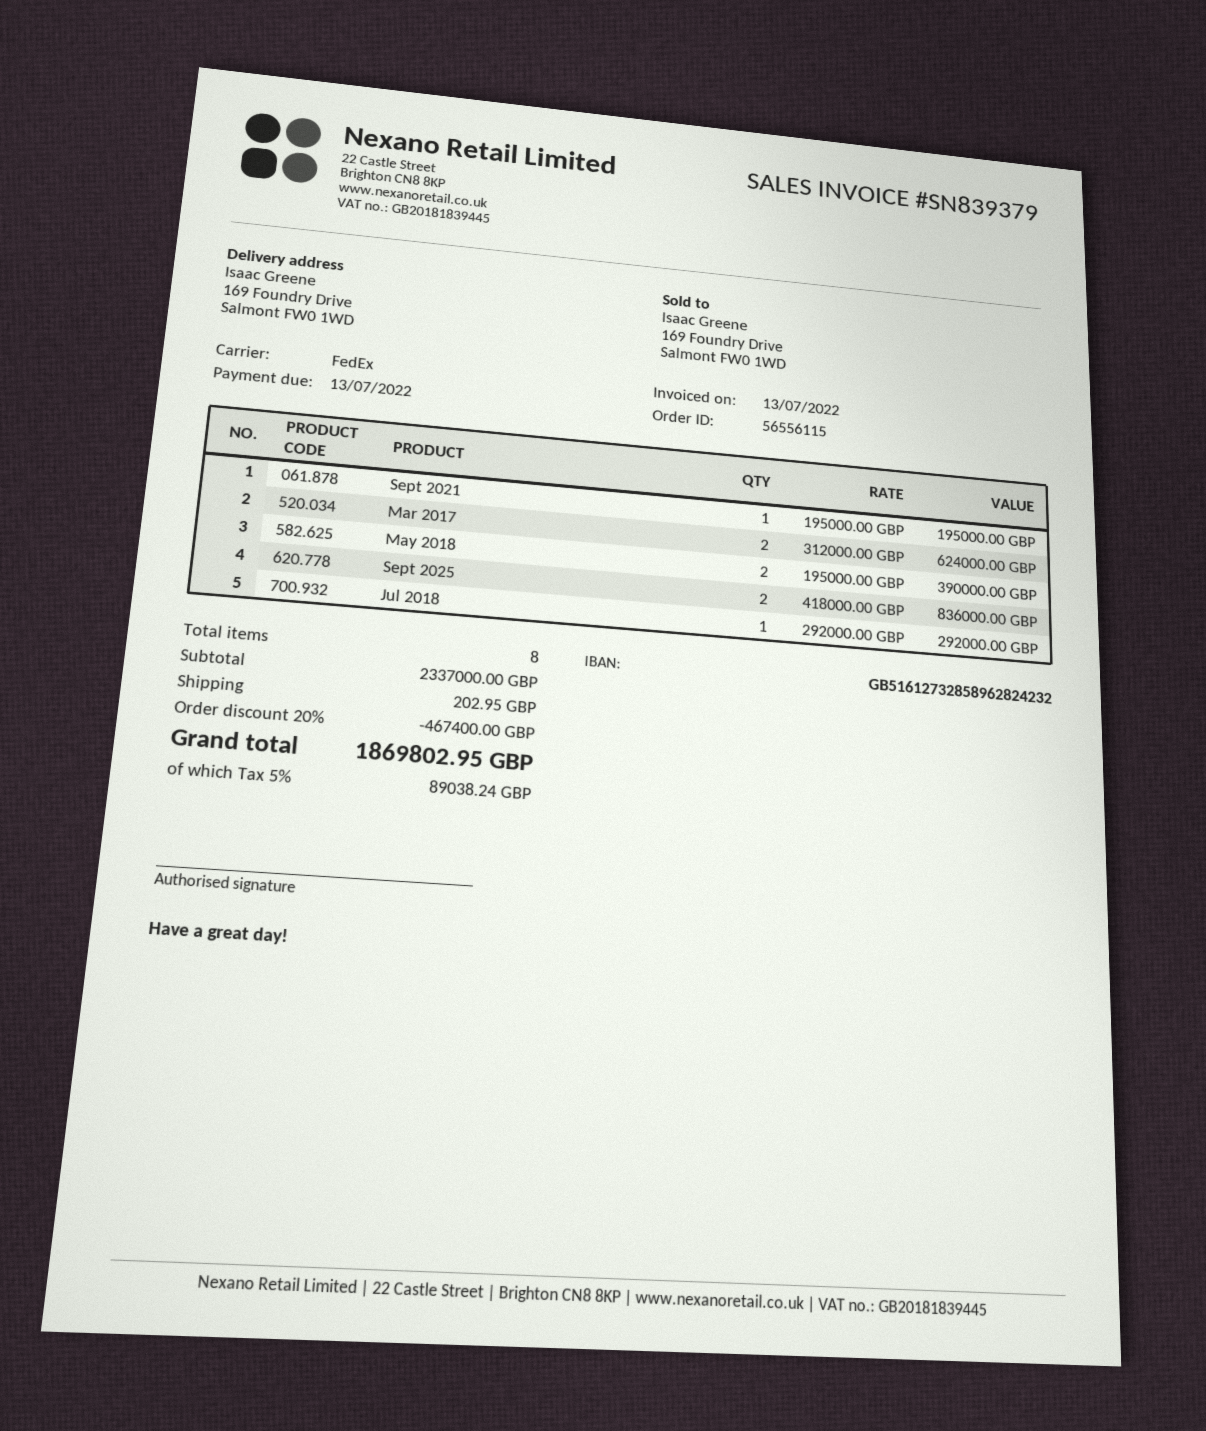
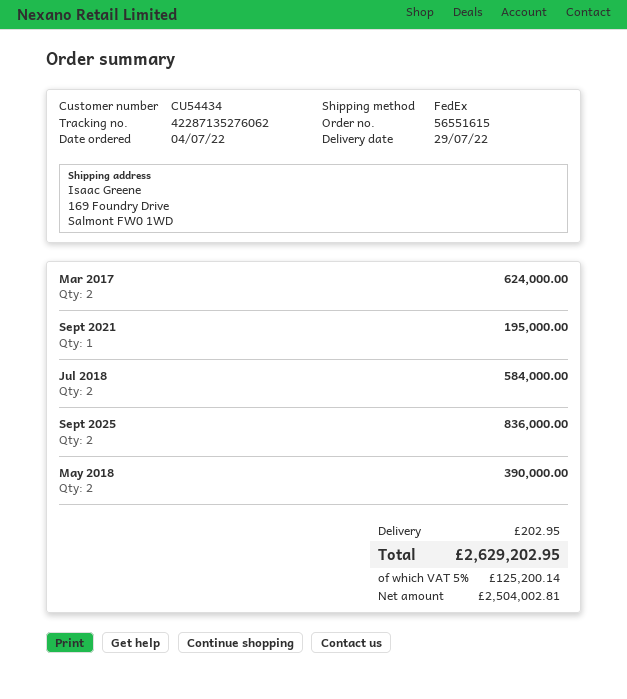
order number: 56556115 -> 56551615
Jul 2018: 1 for 292000.00 -> 2 for 584000.00
discount: 20% = 467400.00 -> none
tax: 5% = 89038.24 -> 5% = 125200.14
total: 1869802.95 -> 2629202.95

